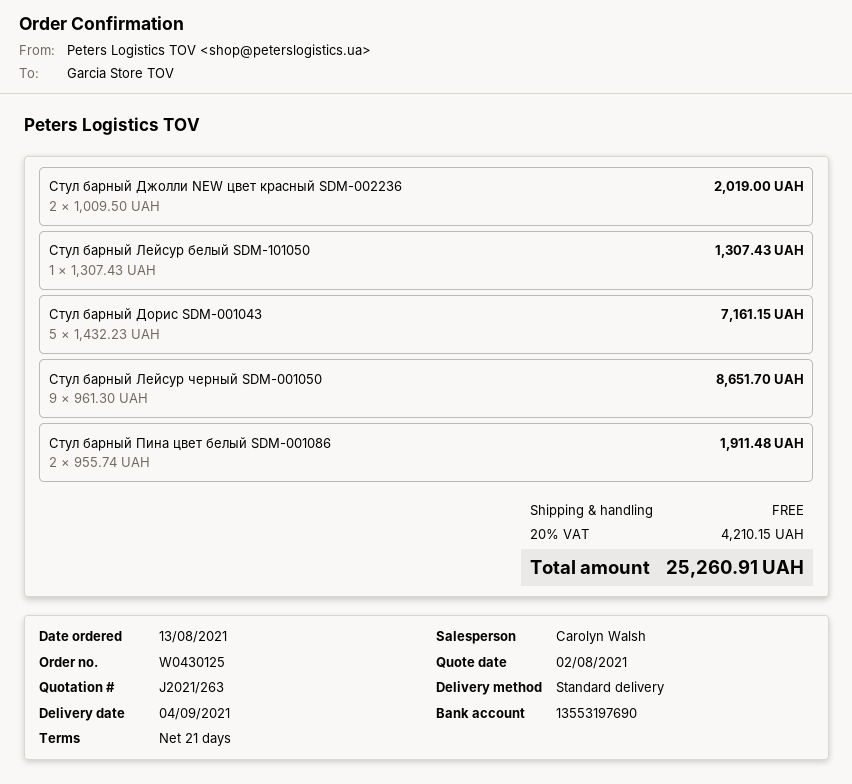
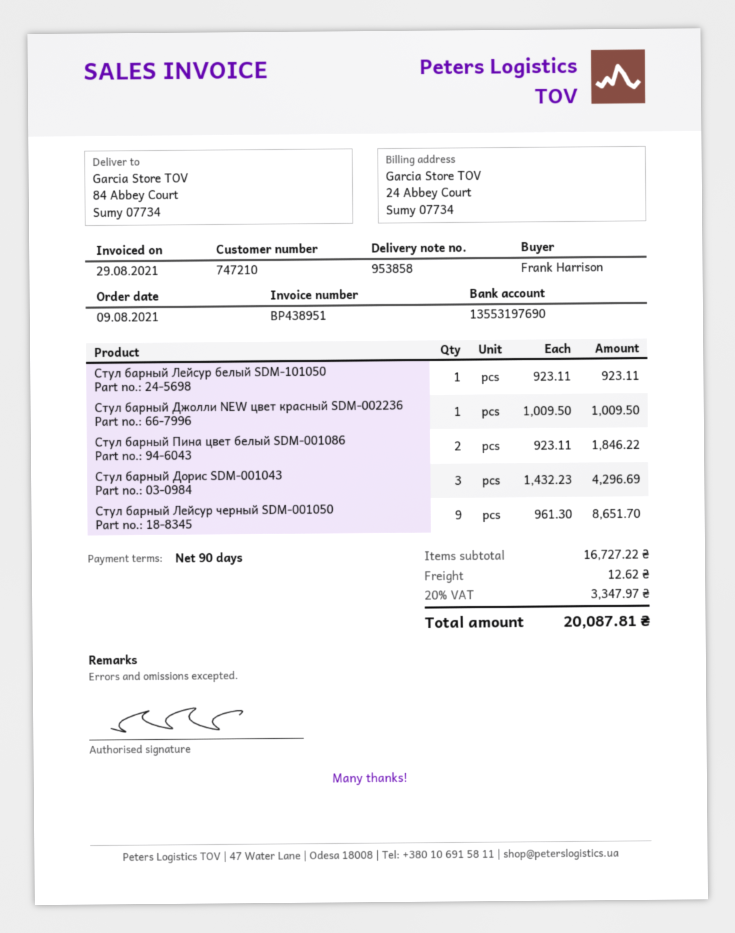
order date: 2021-08-13 -> 2021-08-09
payment terms: 21 days -> 90 days
Стул барный Джолли NEW цвет красный SDM-002236: 2 x 1009.50 = 2019.00 -> 1 x 1009.50 = 1009.50
Стул барный Лейсур белый SDM-101050: 1 x 1307.43 = 1307.43 -> 1 x 923.11 = 923.11
Стул барный Дорис SDM-001043: 5 x 1432.23 = 7161.15 -> 3 x 1432.23 = 4296.69
Стул барный Пина цвет белый SDM-001086: 2 x 955.74 = 1911.48 -> 2 x 923.11 = 1846.22
shipping: 0.00 -> 12.62
tax: 20% = 4210.15 -> 20% = 3347.97
total: 25260.91 -> 20087.81

